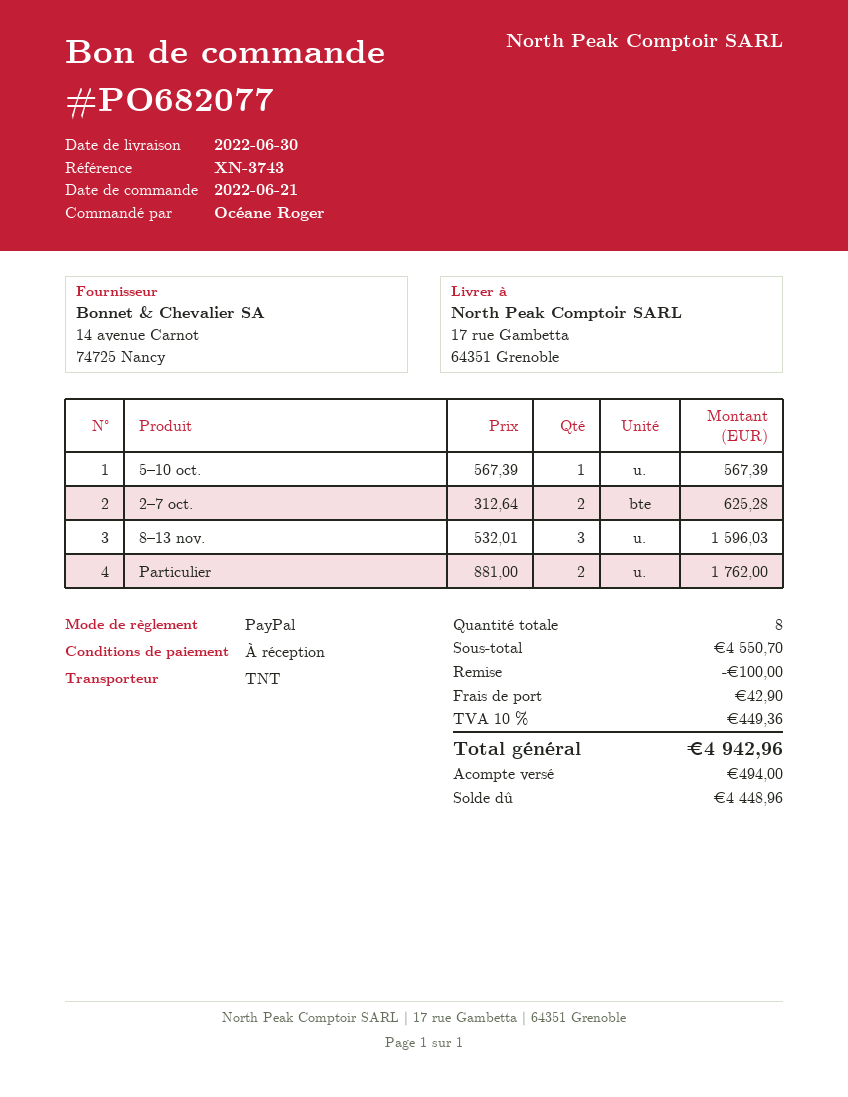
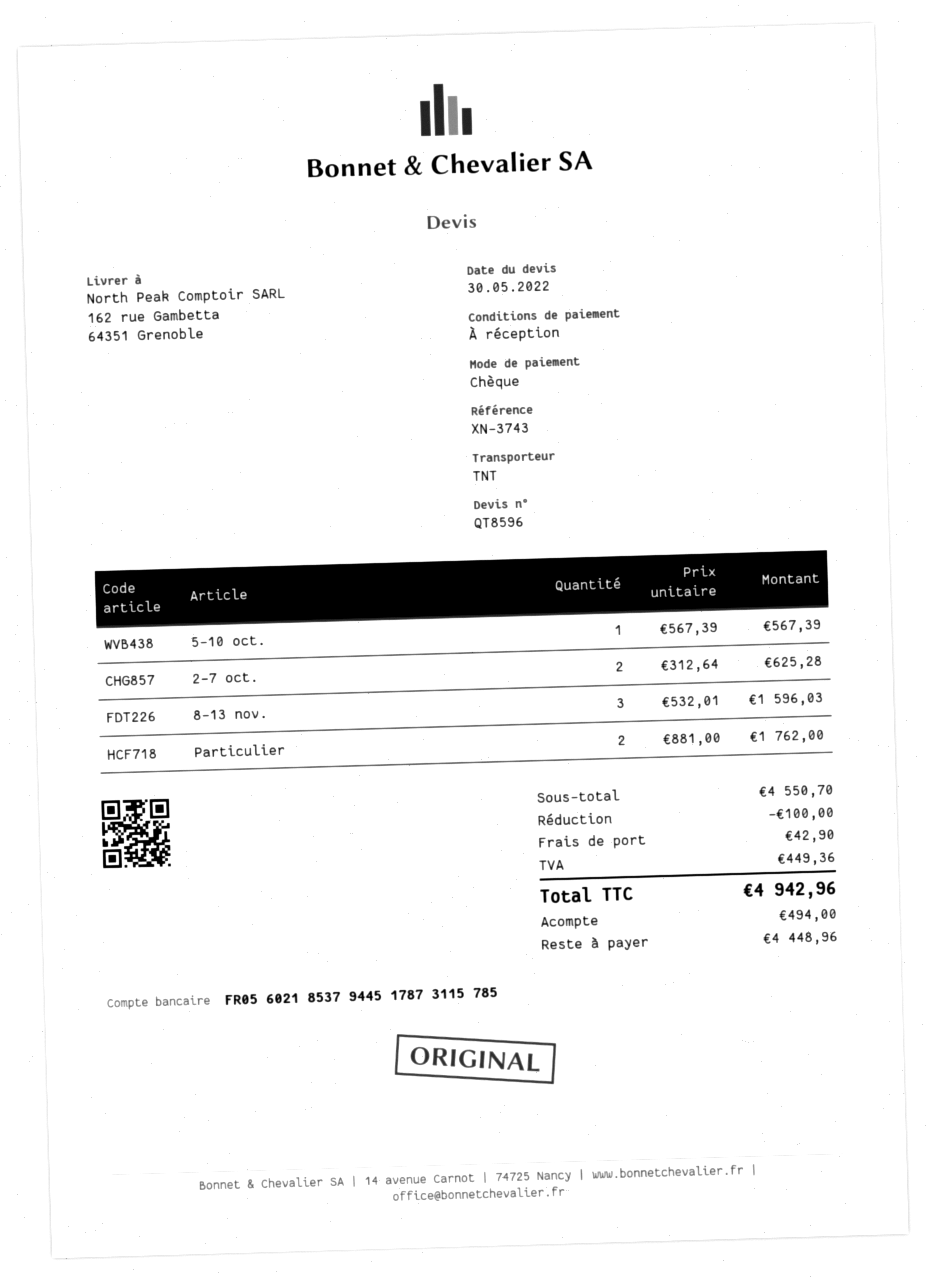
payment method: PayPal -> cheque
ship to: 17 rue Gambetta, 64351 Grenoble -> 162 rue Gambetta, 64351 Grenoble

